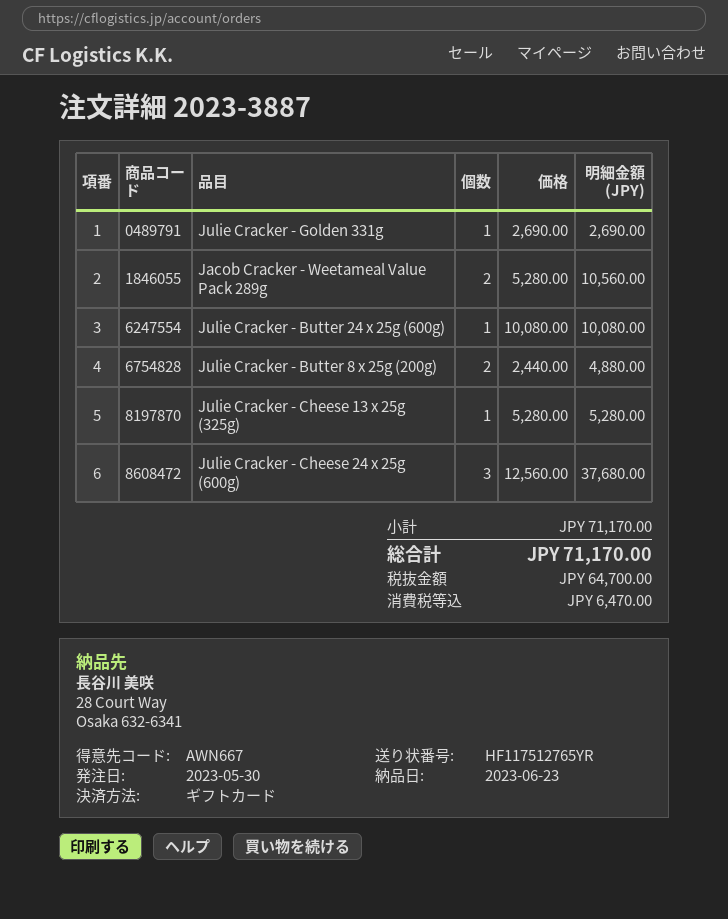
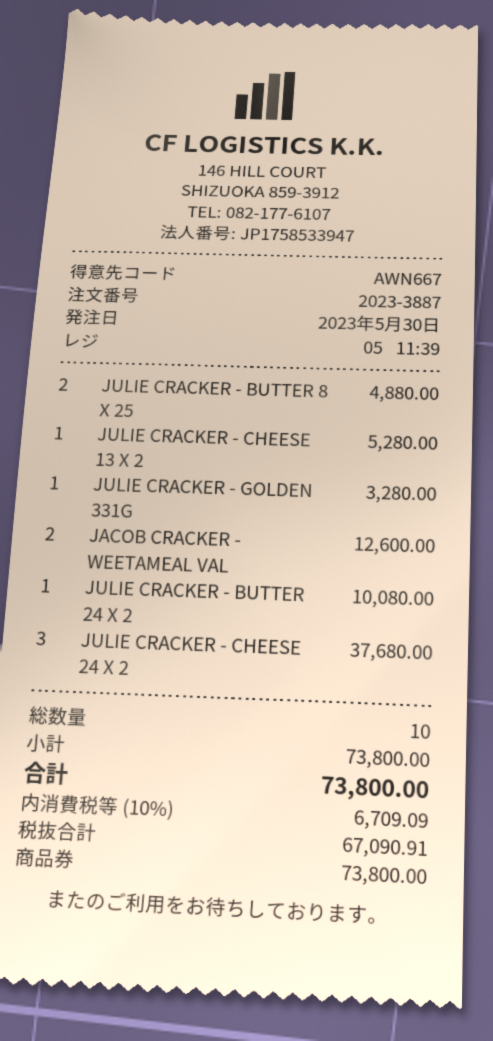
Julie Cracker - Golden 331g: 1 for 2690.00 -> 1 for 3280.00
Jacob Cracker - Weetameal Value Pack 289g: 2 for 10560.00 -> 2 for 12600.00
subtotal: 71170.00 -> 73800.00
net: 64700.00 -> 67090.91
tax: 6470.00 -> 6709.09
total: 71170.00 -> 73800.00

